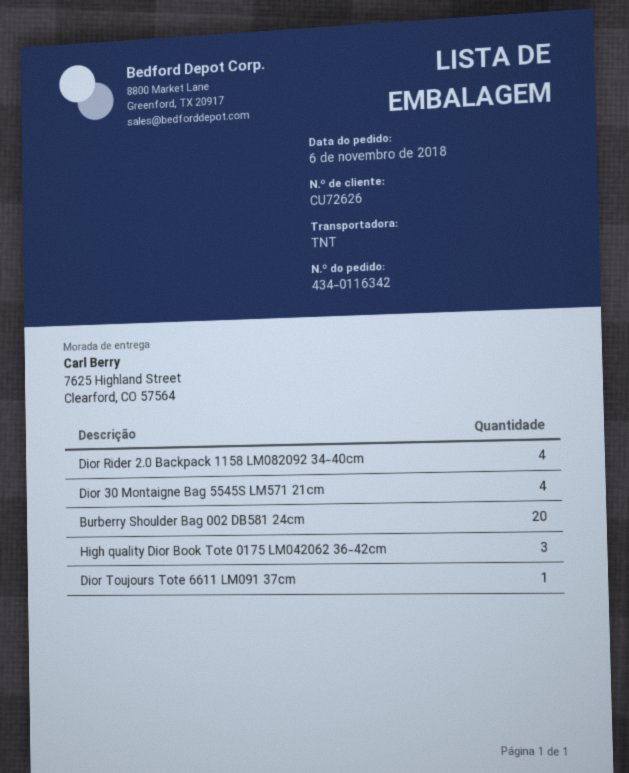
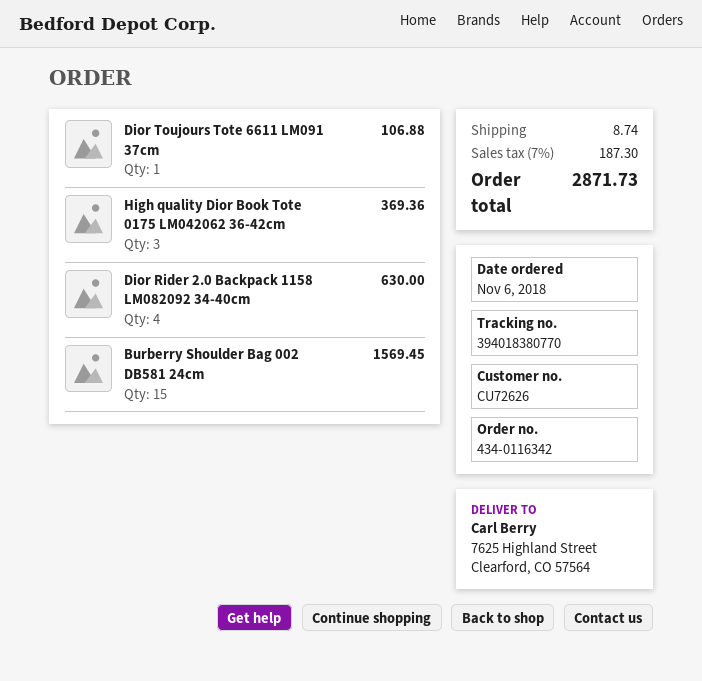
Dior 30 Montaigne Bag 5545S LM571 21cm: 4 -> none
Burberry Shoulder Bag 002 DB581 24cm: 20 -> 15

